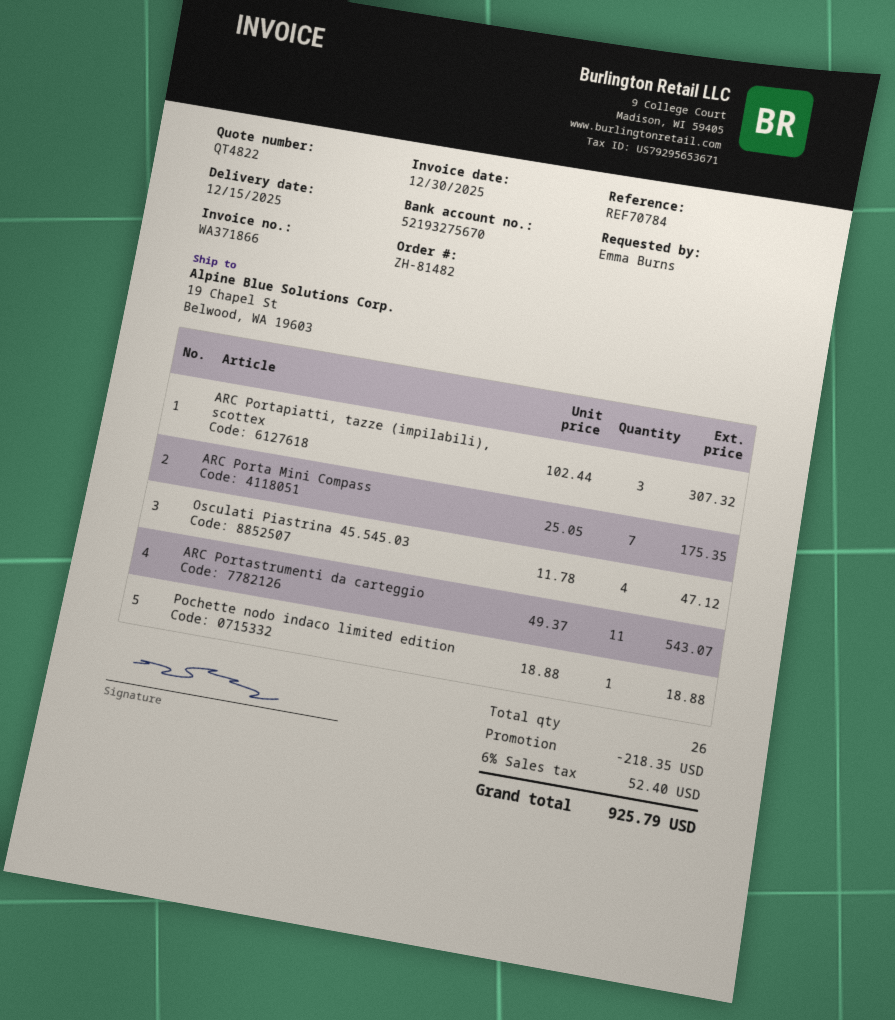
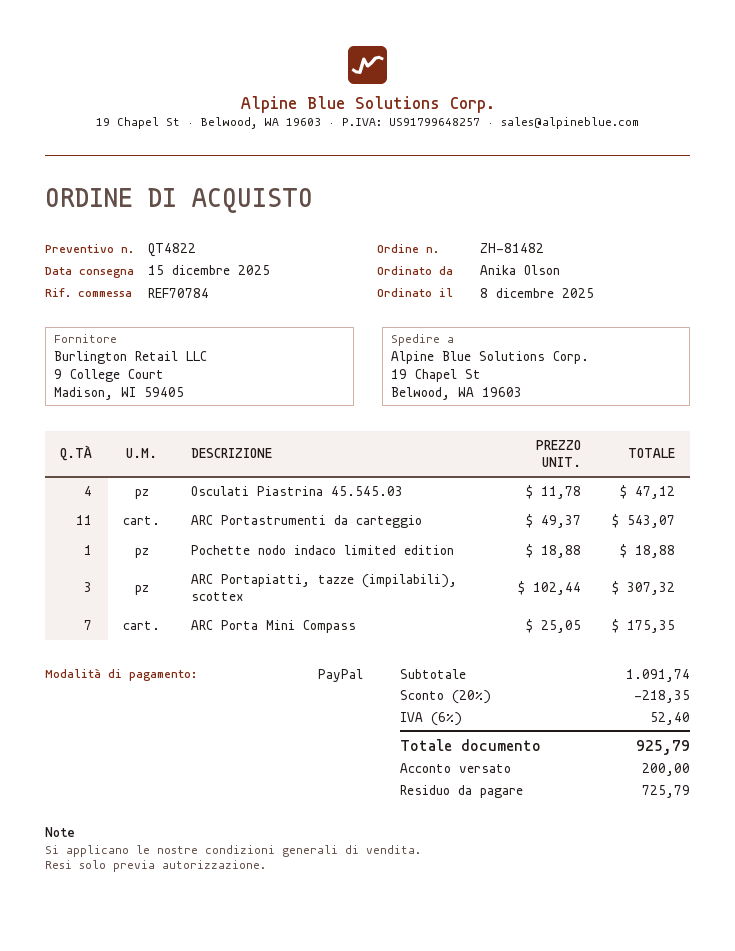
ordered by: Emma Burns -> Anika Olson

